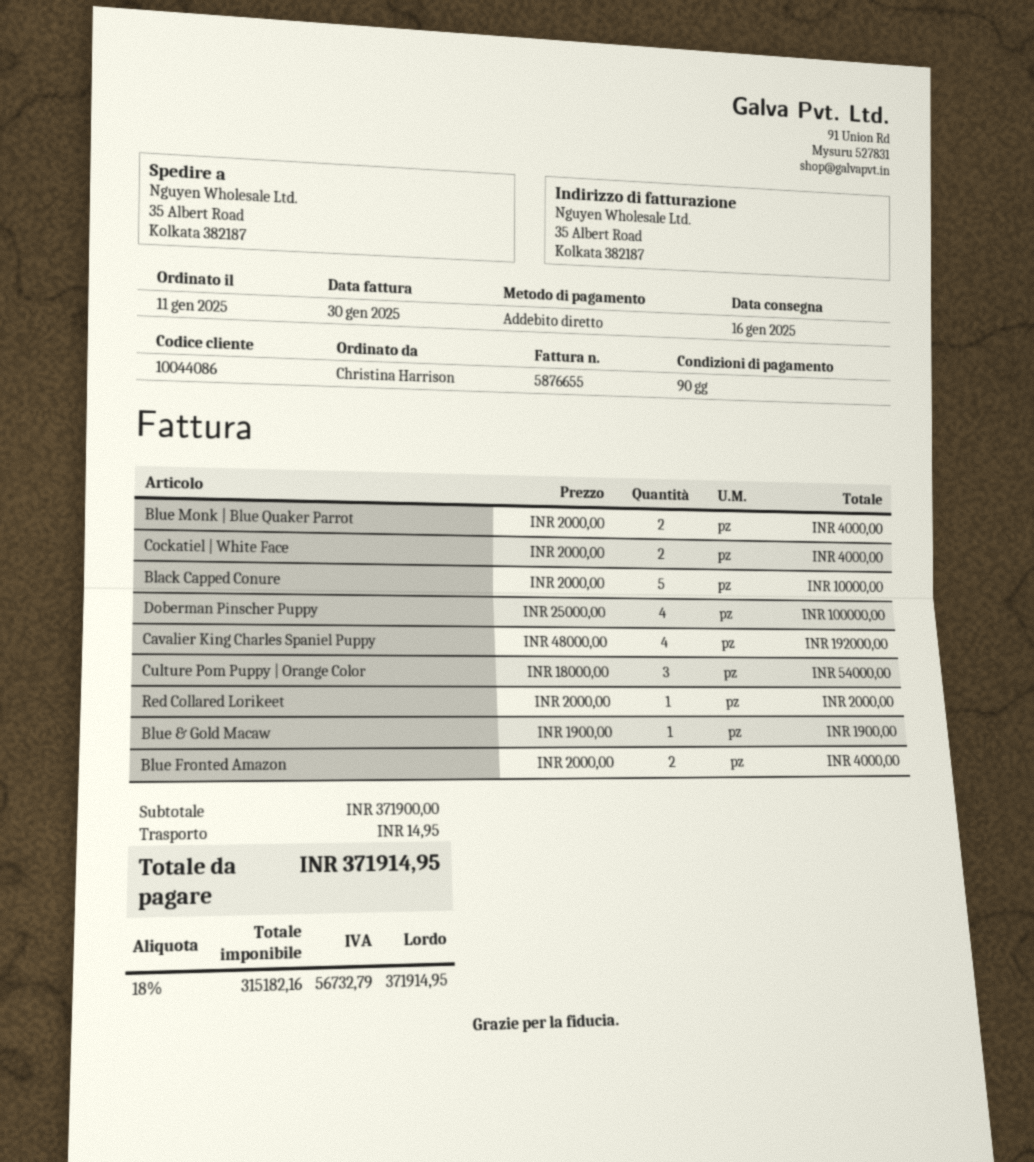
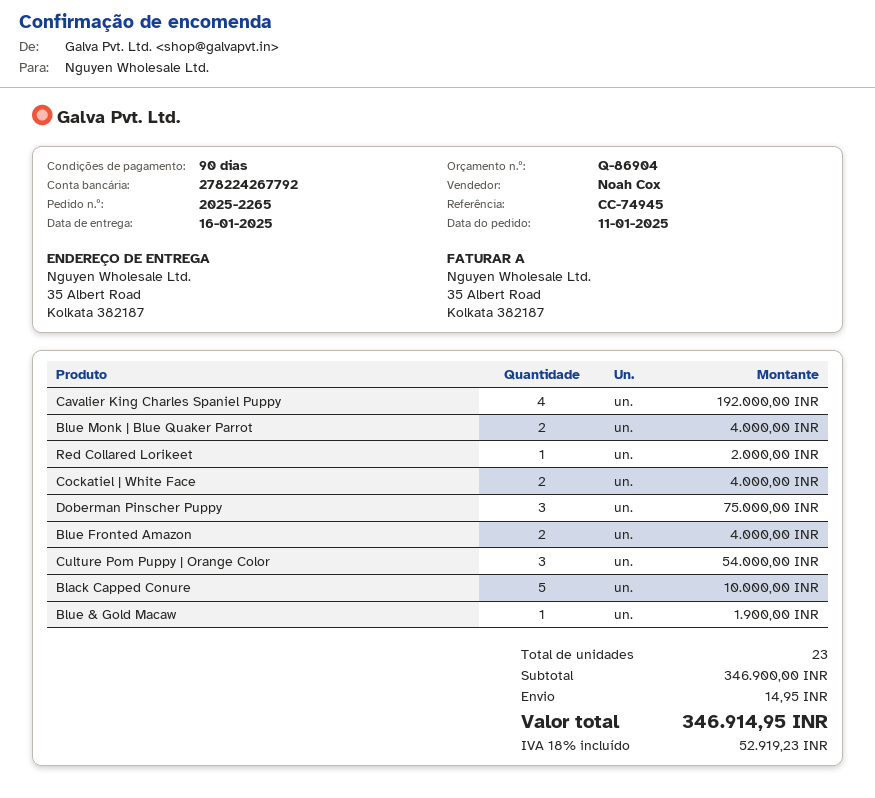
Doberman Pinscher Puppy: 4 for 100000.00 -> 3 for 75000.00
subtotal: 371900.00 -> 346900.00
tax: 18% = 56732.79 -> 18% = 52919.23
total: 371914.95 -> 346914.95

